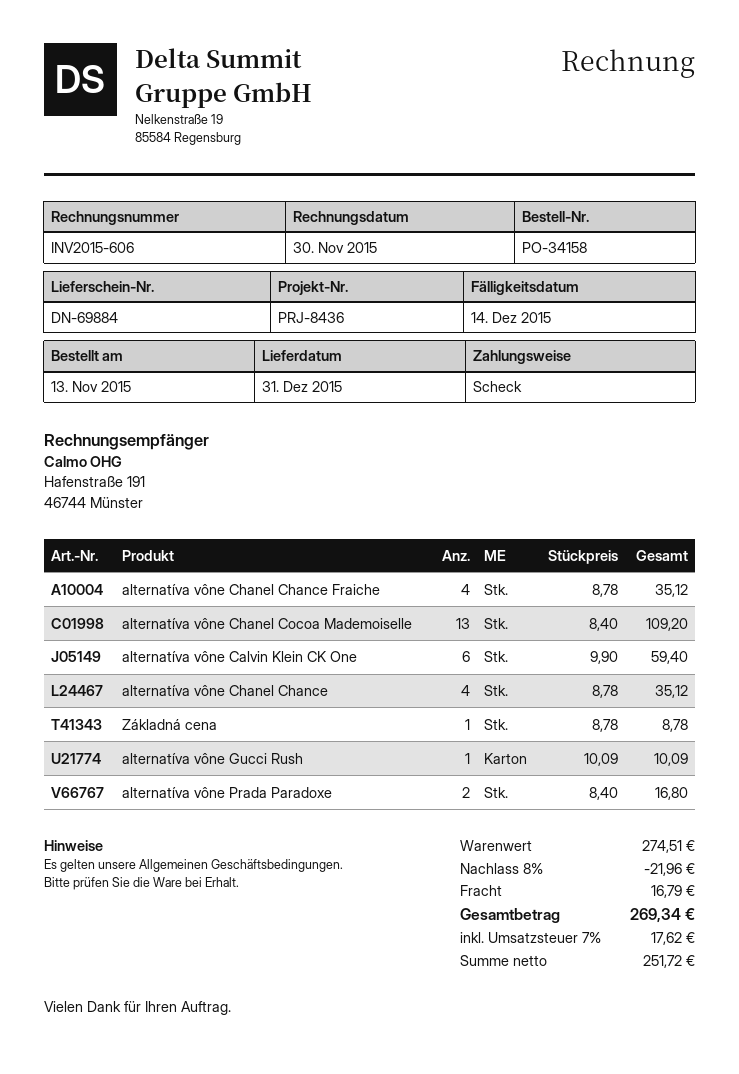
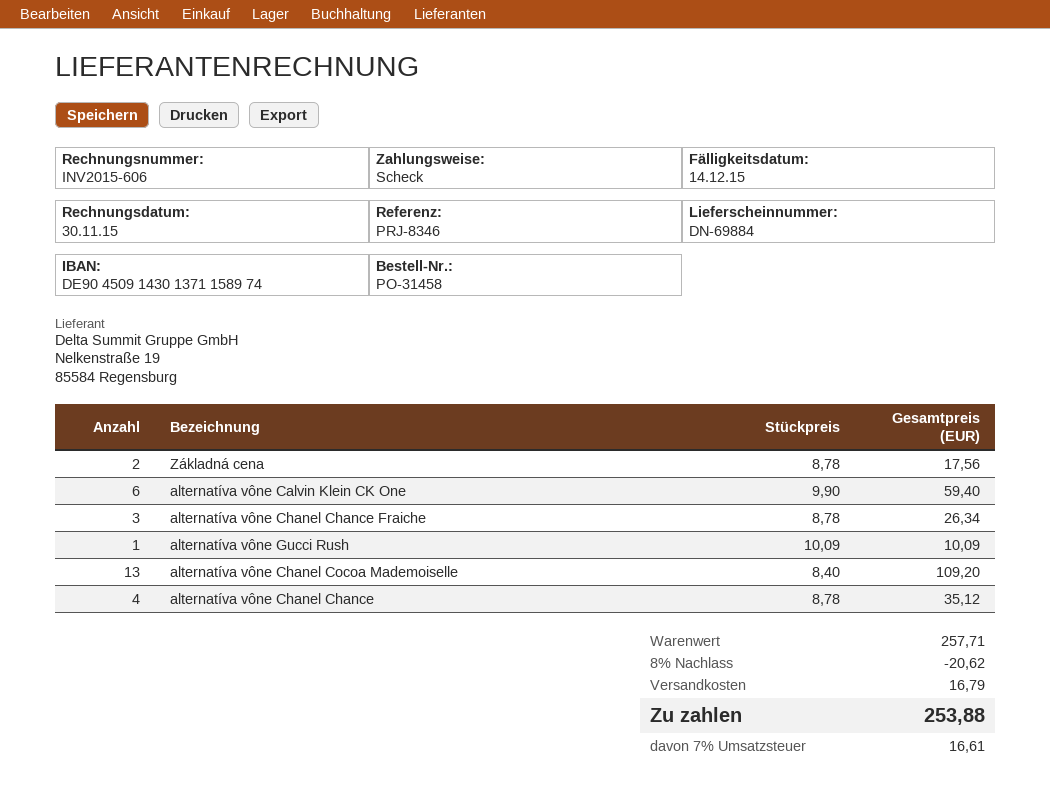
order number: PO-34158 -> PO-31458
reference: PRJ-8436 -> PRJ-8346
alternatíva vône Chanel Chance Fraiche: 4 x 8.78 = 35.12 -> 3 x 8.78 = 26.34
Základná cena: 1 x 8.78 = 8.78 -> 2 x 8.78 = 17.56
alternatíva vône Prada Paradoxe: 2 x 8.40 = 16.80 -> none
subtotal: 274.51 -> 257.71
discount: 8% = 21.96 -> 8% = 20.62
tax: 7% = 17.62 -> 7% = 16.61
total: 269.34 -> 253.88

